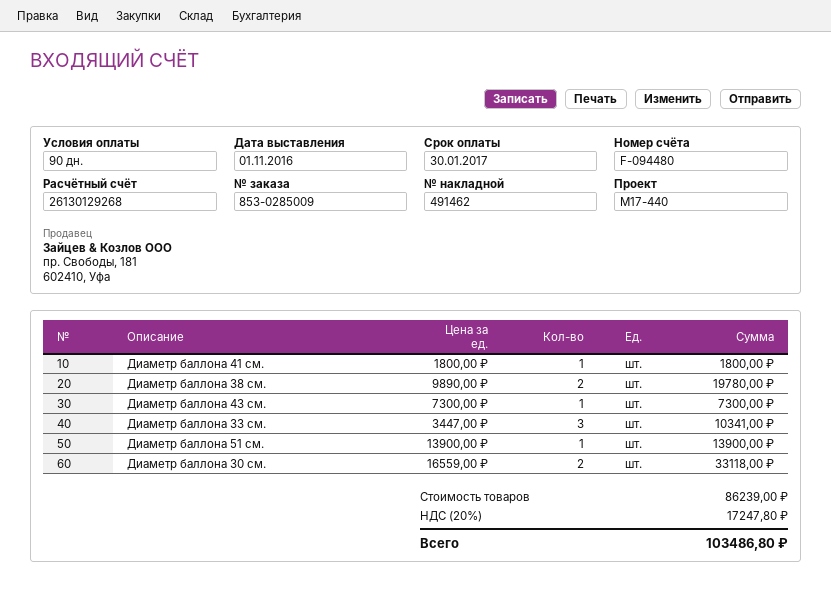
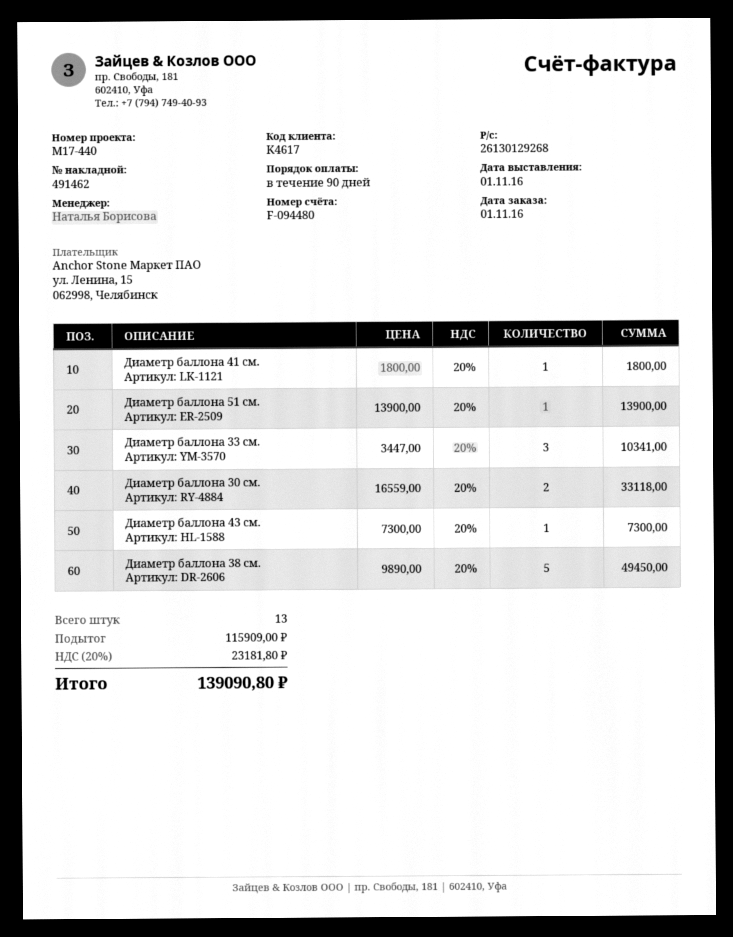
Диаметр баллона 38 см.: 2 x 9890.00 = 19780.00 -> 5 x 9890.00 = 49450.00
subtotal: 86239.00 -> 115909.00
tax: 20% = 17247.80 -> 20% = 23181.80
total: 103486.80 -> 139090.80

